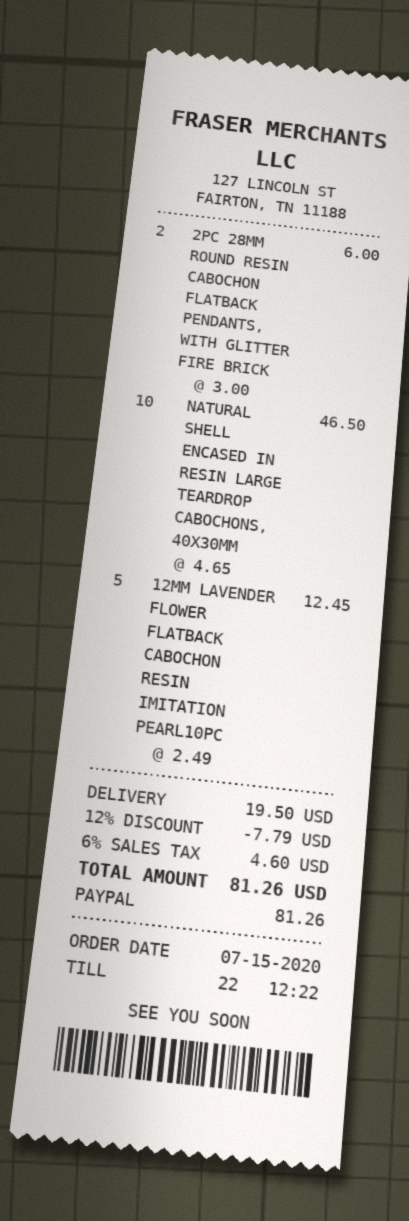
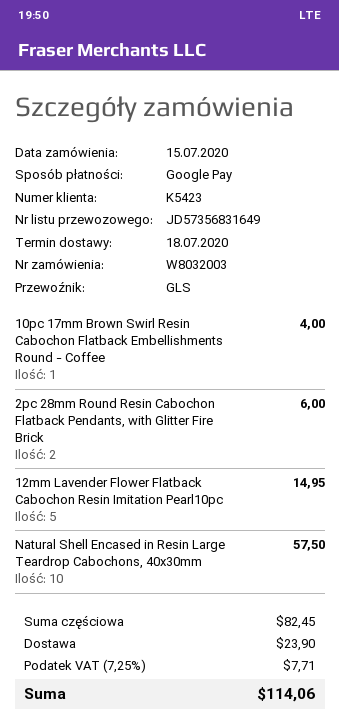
payment method: PayPal -> Google Pay
NATURAL SHELL ENCASED IN RESIN LARGE TEARDROP CABOCHONS, 40X30MM: 10 for 46.50 -> 10 for 57.50
12MM LAVENDER FLOWER FLATBACK CABOCHON RESIN IMITATION PEARL10PC: 5 for 12.45 -> 5 for 14.95
10pc 17mm Brown Swirl Resin Cabochon Flatback Embellishments Round - Coffee: none -> 1 for 4.00
discount: 12% = 7.79 -> none
shipping: 19.50 -> 23.90
tax: 6% = 4.60 -> 7.25% = 7.71
total: 81.26 -> 114.06

